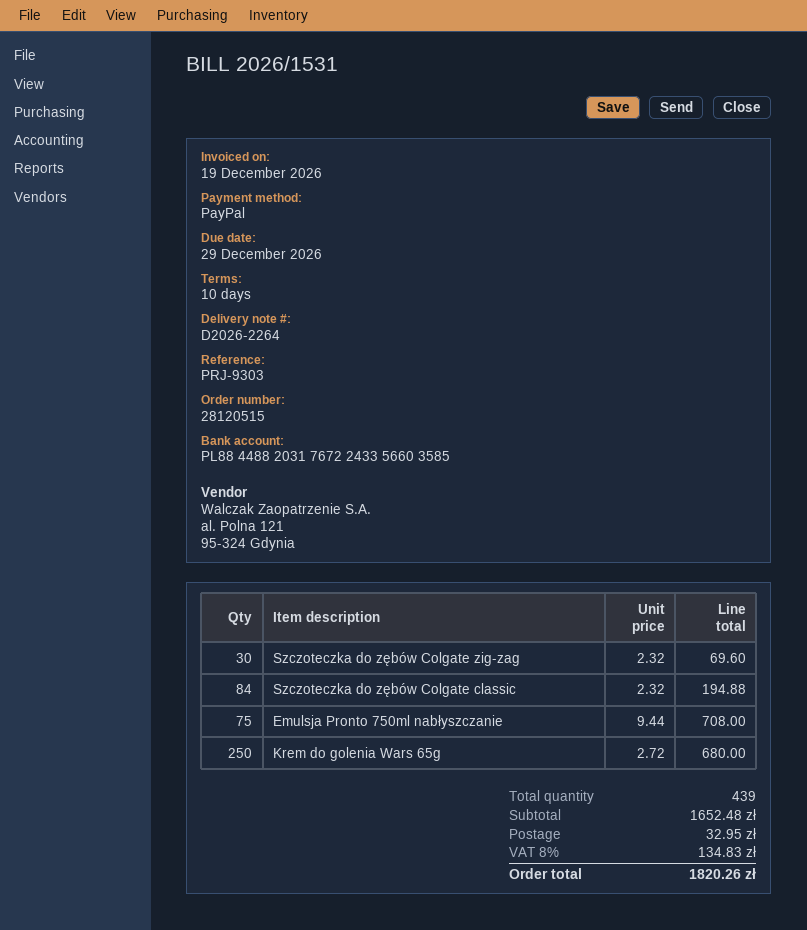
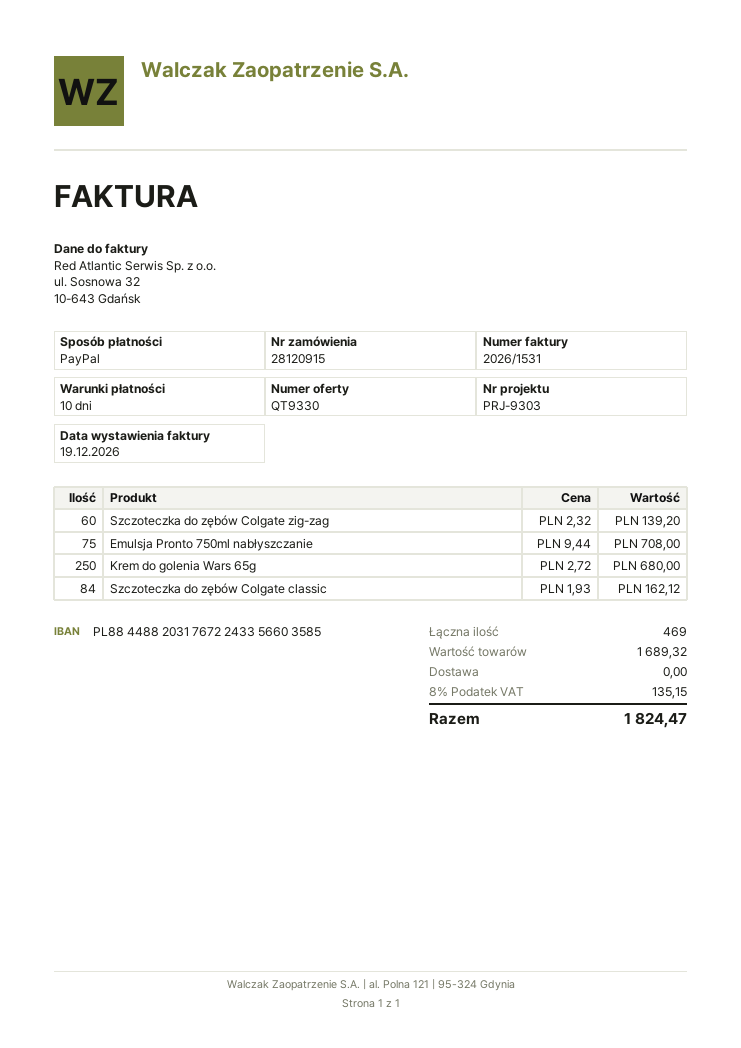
order number: 28120515 -> 28120915
Szczoteczka do zębów Colgate zig-zag: 30 x 2.32 = 69.60 -> 60 x 2.32 = 139.20
Szczoteczka do zębów Colgate classic: 84 x 2.32 = 194.88 -> 84 x 1.93 = 162.12
total quantity: 439 -> 469
subtotal: 1652.48 -> 1689.32
shipping: 32.95 -> 0.00
tax: 8% = 134.83 -> 8% = 135.15
total: 1820.26 -> 1824.47

